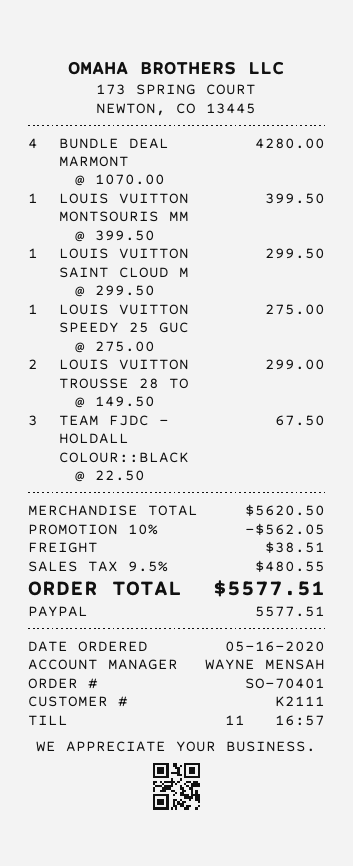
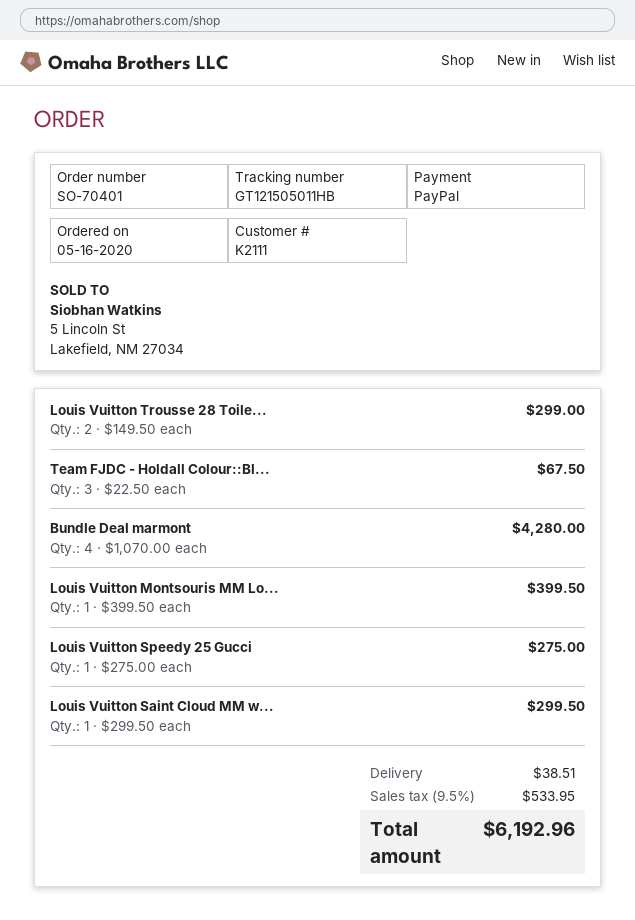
discount: 10% = 562.05 -> none
tax: 9.5% = 480.55 -> 9.5% = 533.95
total: 5577.51 -> 6192.96

